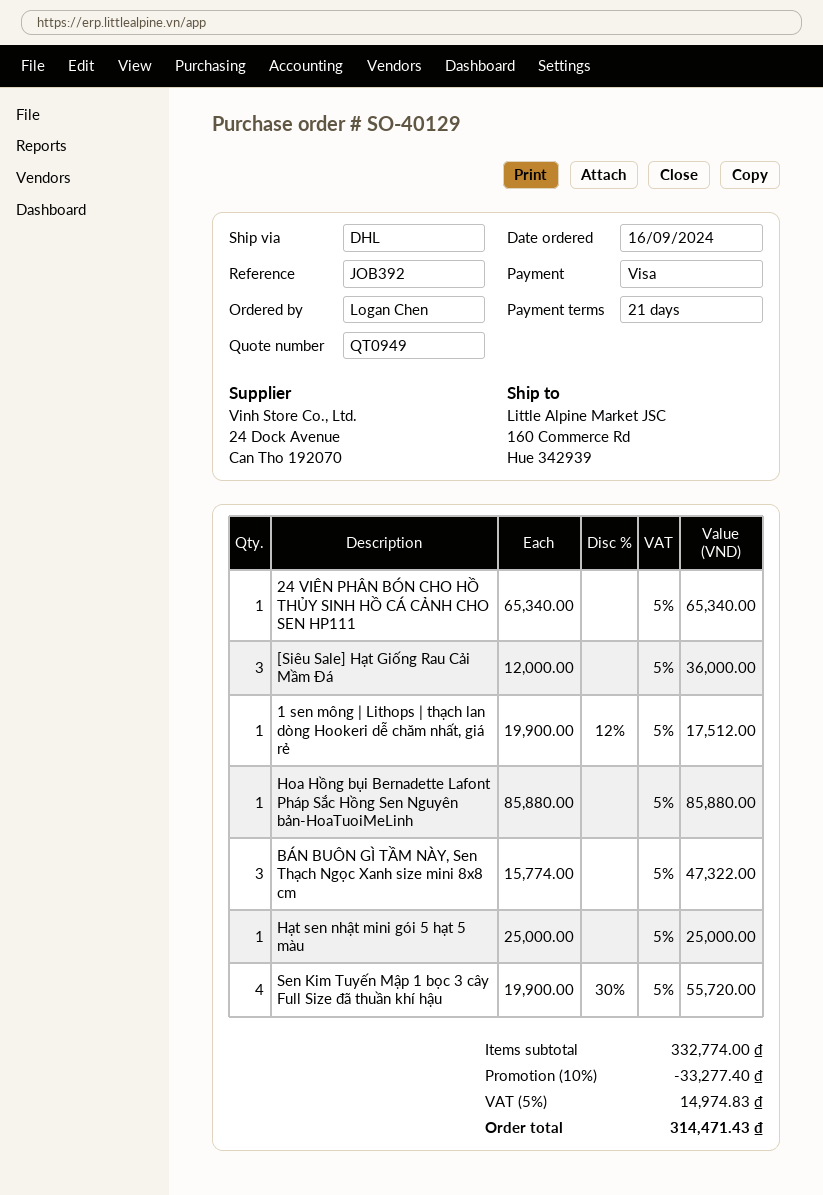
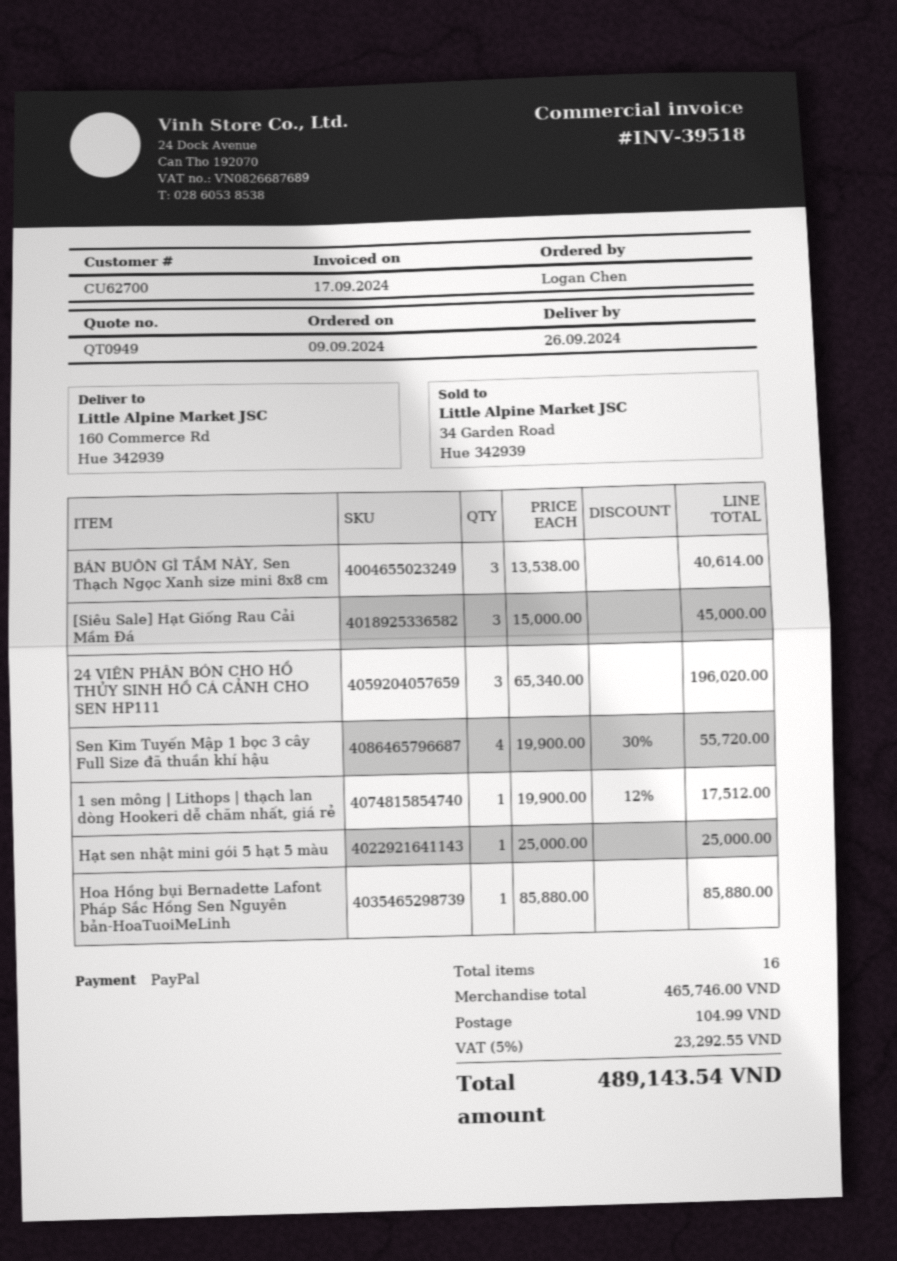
order date: 2024-09-16 -> 2024-09-09
payment method: Visa -> PayPal
24 VIÊN PHÂN BÓN CHO HỒ THỦY SINH HỒ CÁ CẢNH CHO SEN HP111: 1 x 65340.00 = 65340.00 -> 3 x 65340.00 = 196020.00
[Siêu Sale] Hạt Giống Rau Cải Mầm Đá: 3 x 12000.00 = 36000.00 -> 3 x 15000.00 = 45000.00
BÁN BUÔN GÌ TẦM NÀY, Sen Thạch Ngọc Xanh size mini 8x8 cm: 3 x 15774.00 = 47322.00 -> 3 x 13538.00 = 40614.00
subtotal: 332774.00 -> 465746.00
discount: 10% = 33277.40 -> none
shipping: none -> 104.99
tax: 5% = 14974.83 -> 5% = 23292.55
total: 314471.43 -> 489143.54

